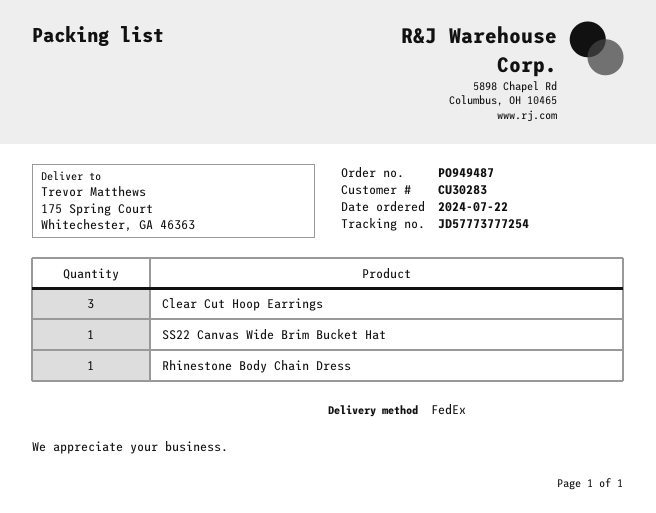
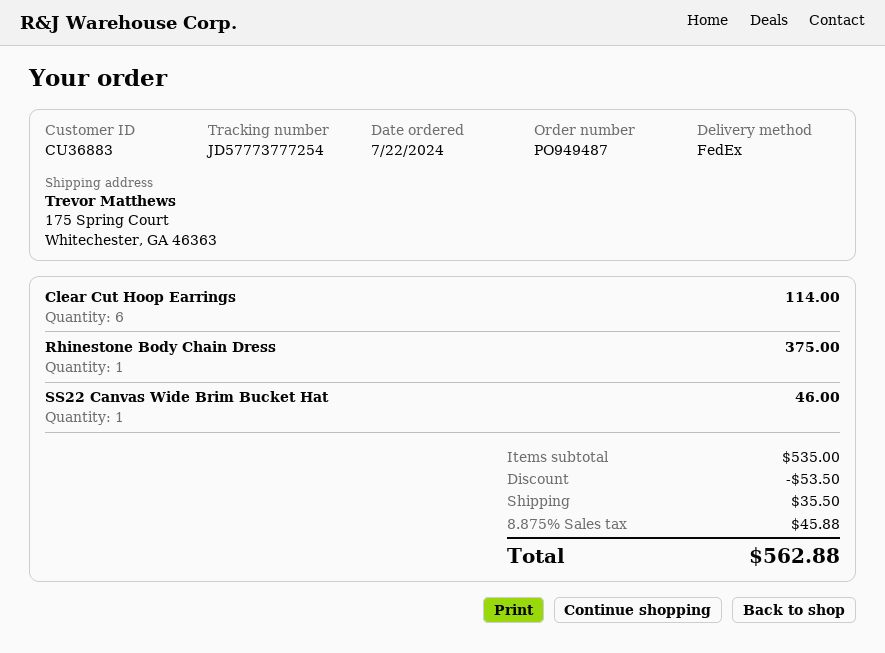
customer number: CU30283 -> CU36883
Clear Cut Hoop Earrings: 3 -> 6

